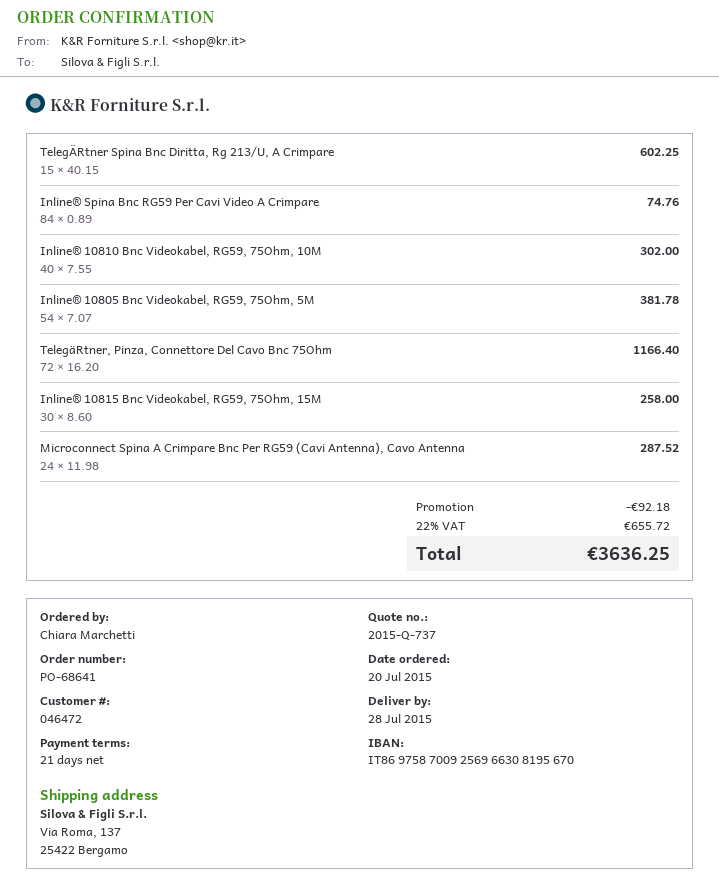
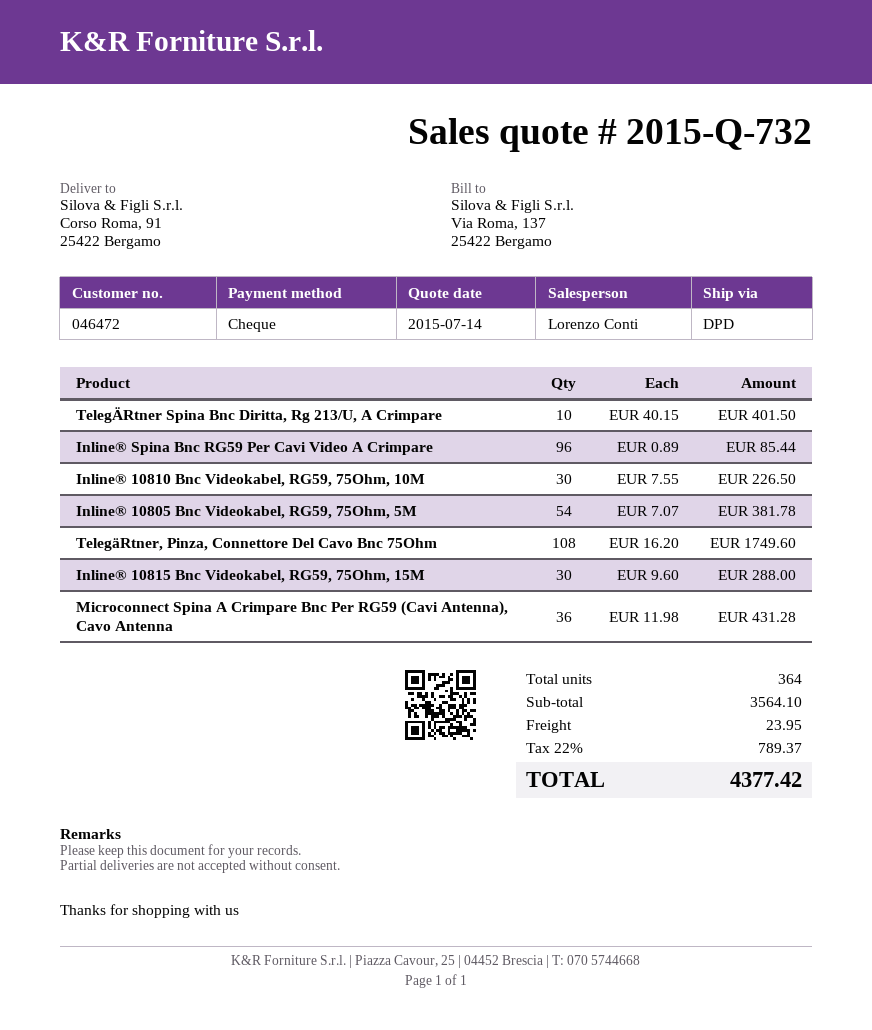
quote number: 2015-Q-737 -> 2015-Q-732
ship to: Via Roma, 137, 25422 Bergamo -> Corso Roma, 91, 25422 Bergamo
TelegÄRtner Spina Bnc Diritta, Rg 213/U, A Crimpare: 15 x 40.15 = 602.25 -> 10 x 40.15 = 401.50
Inline® Spina Bnc RG59 Per Cavi Video A Crimpare: 84 x 0.89 = 74.76 -> 96 x 0.89 = 85.44
Inline® 10810 Bnc Videokabel, RG59, 75Ohm, 10M: 40 x 7.55 = 302.00 -> 30 x 7.55 = 226.50
TelegäRtner, Pinza, Connettore Del Cavo Bnc 75Ohm: 72 x 16.20 = 1166.40 -> 108 x 16.20 = 1749.60
Inline® 10815 Bnc Videokabel, RG59, 75Ohm, 15M: 30 x 8.60 = 258.00 -> 30 x 9.60 = 288.00
Microconnect Spina A Crimpare Bnc Per RG59 (Cavi Antenna), Cavo Antenna: 24 x 11.98 = 287.52 -> 36 x 11.98 = 431.28
discount: 92.18 -> none
shipping: none -> 23.95
tax: 22% = 655.72 -> 22% = 789.37
total: 3636.25 -> 4377.42

